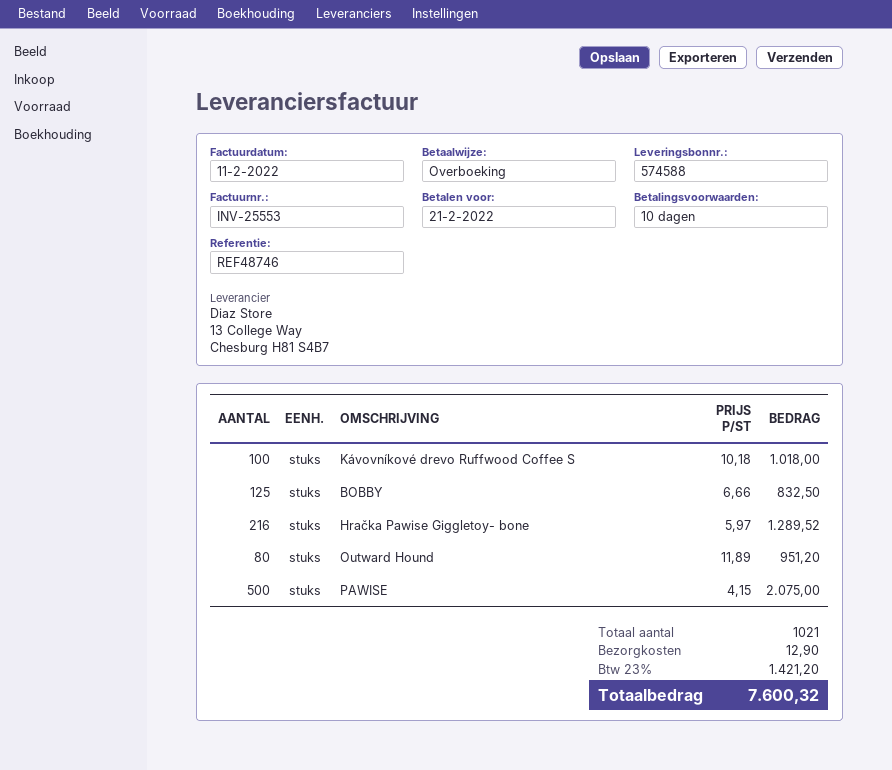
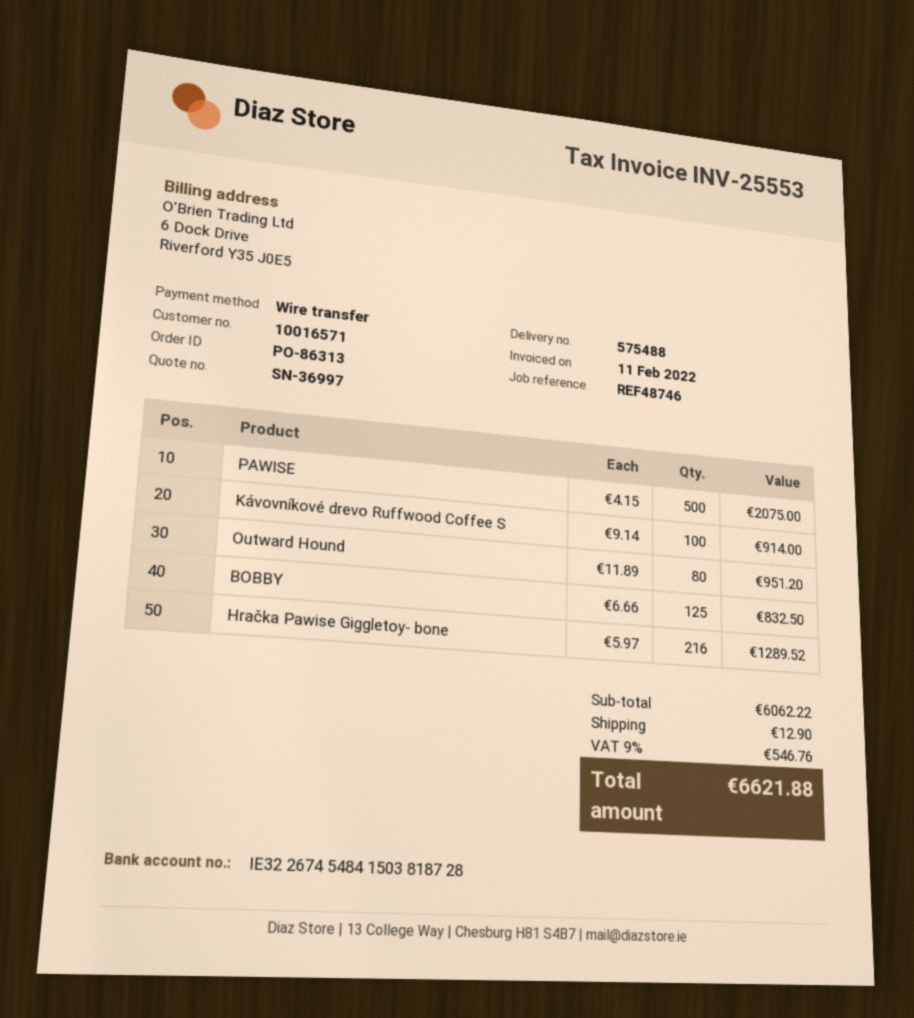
delivery note number: 574588 -> 575488
Kávovníkové drevo Ruffwood Coffee S: 100 x 10.18 = 1018.00 -> 100 x 9.14 = 914.00
tax: 23% = 1421.20 -> 9% = 546.76
total: 7600.32 -> 6621.88

